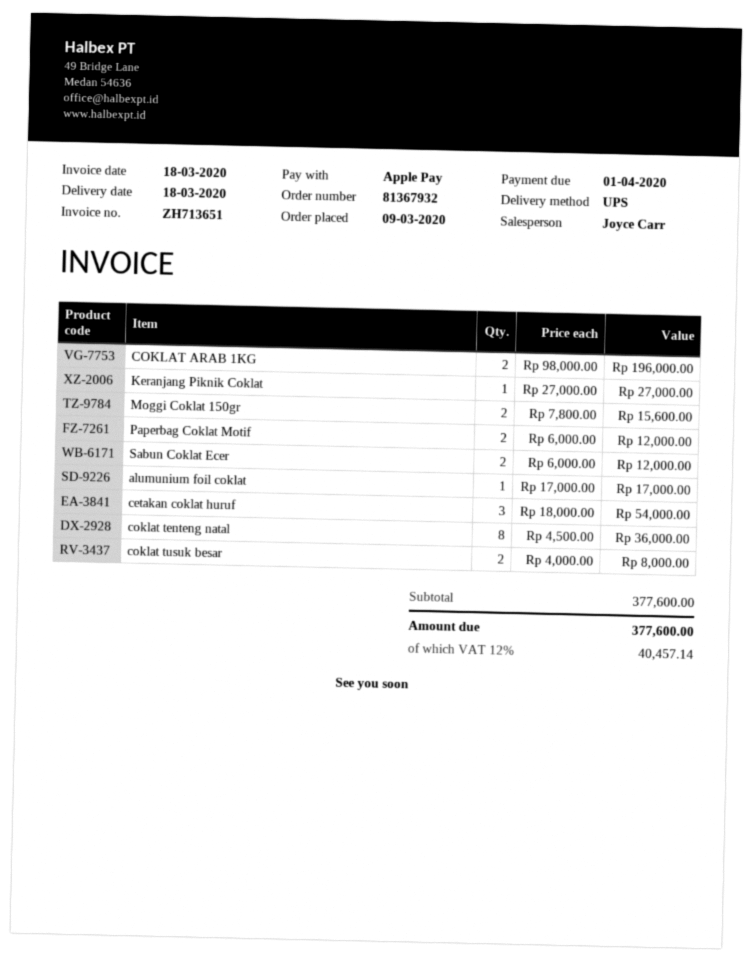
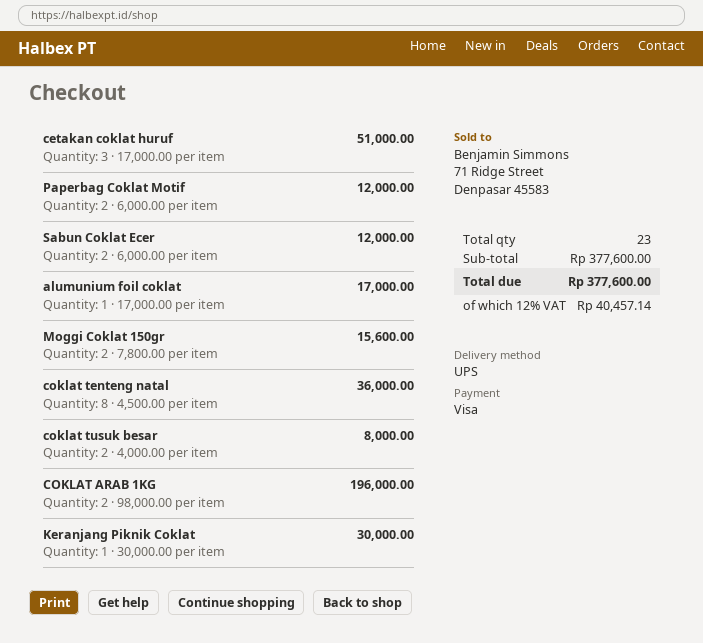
payment method: Apple Pay -> Visa
Keranjang Piknik Coklat: 1 x 27000.00 = 27000.00 -> 1 x 30000.00 = 30000.00
cetakan coklat huruf: 3 x 18000.00 = 54000.00 -> 3 x 17000.00 = 51000.00

